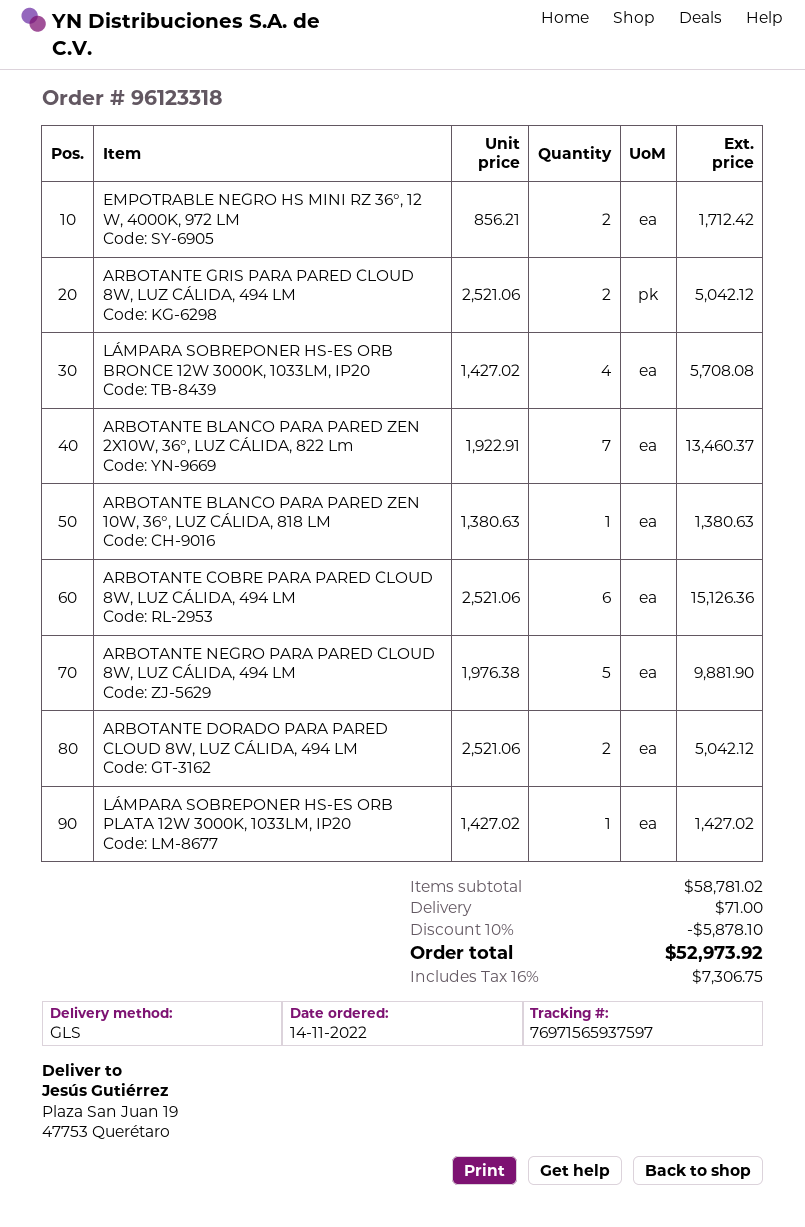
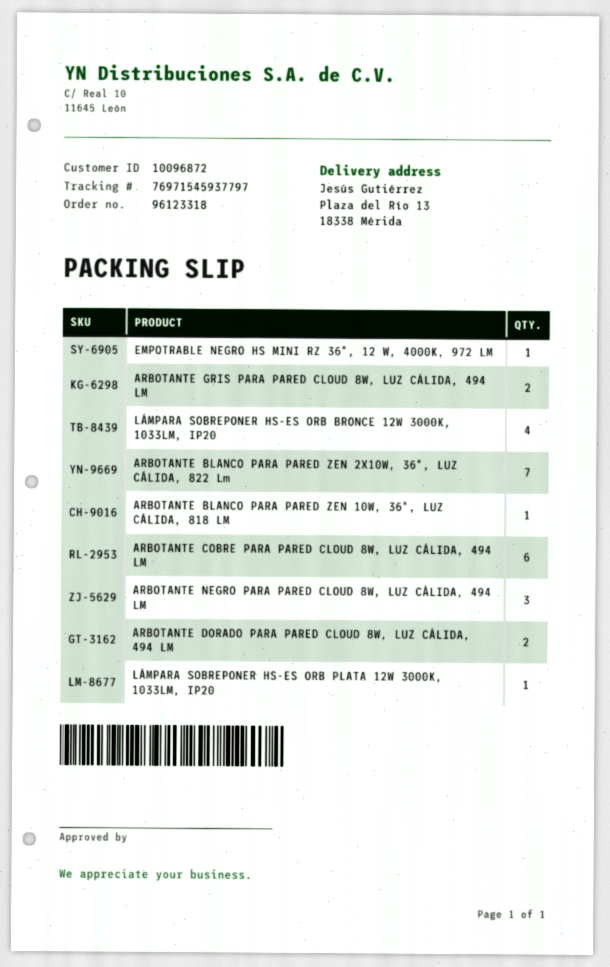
tracking number: 76971565937597 -> 76971545937797
ship to: Plaza San Juan 19, 47753 Querétaro -> Plaza del Río 13, 18338 Mérida
EMPOTRABLE NEGRO HS MINI RZ 36°, 12 W, 4000K, 972 LM: 2 -> 1
ARBOTANTE NEGRO PARA PARED CLOUD 8W, LUZ CÁLIDA, 494 LM: 5 -> 3

